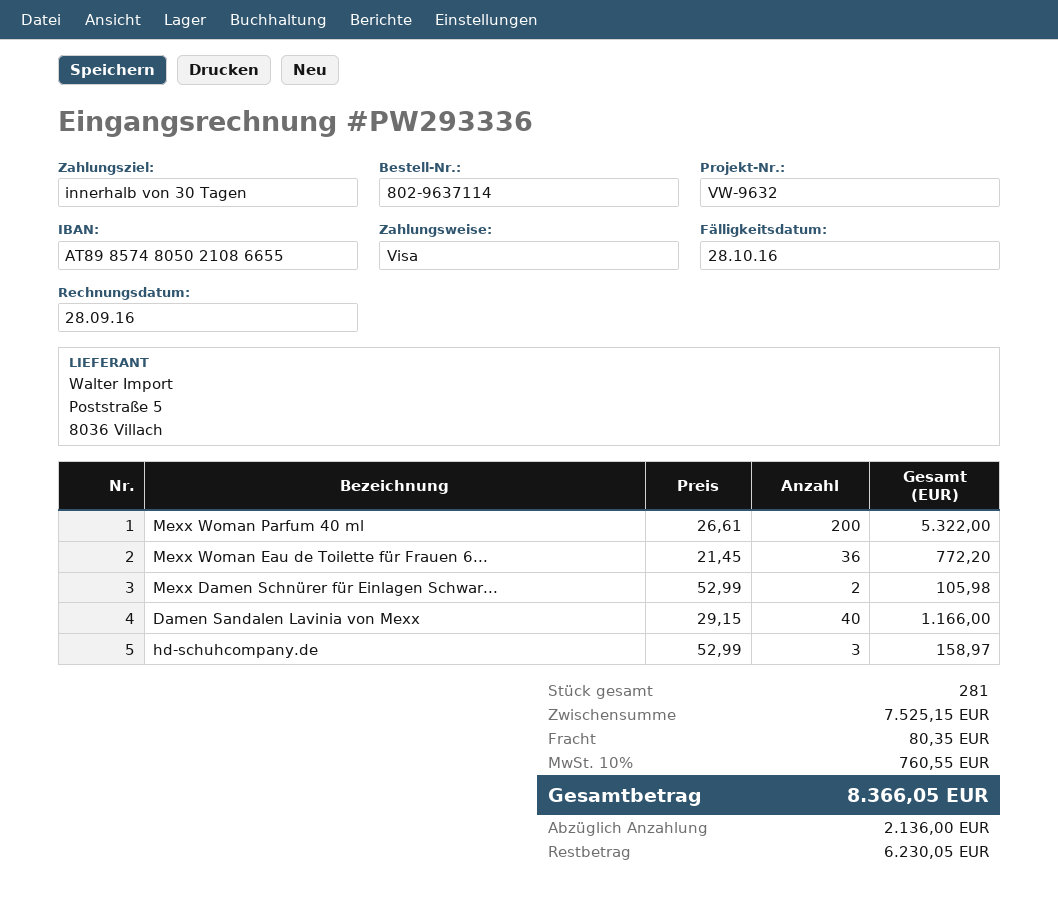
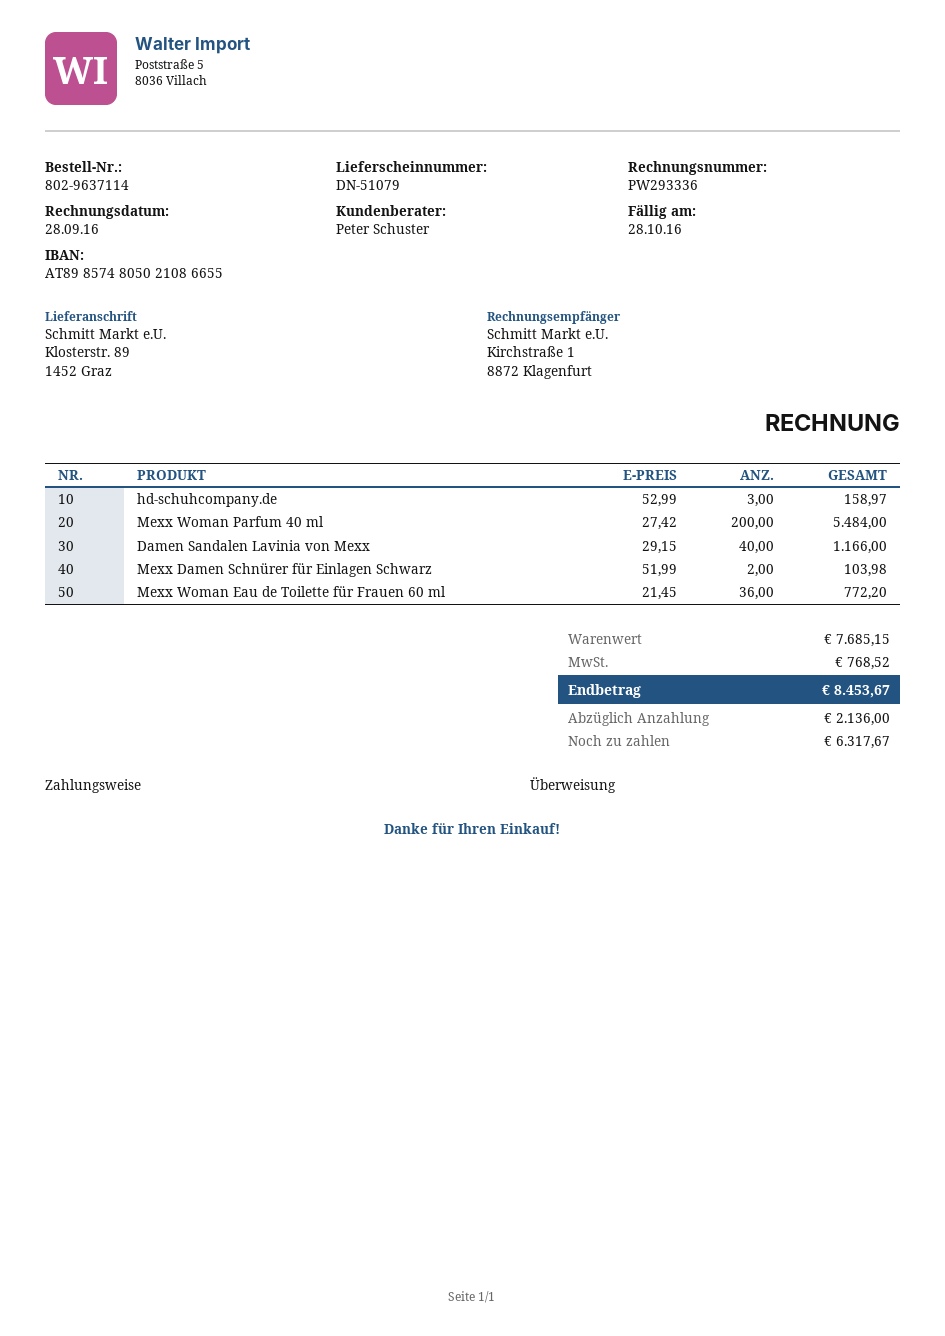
payment method: Visa -> bank transfer
Mexx Woman Parfum 40 ml: 200 x 26.61 = 5322.00 -> 200 x 27.42 = 5484.00
Mexx Damen Schnürer für Einlagen Schwar...: 2 x 52.99 = 105.98 -> 2 x 51.99 = 103.98
subtotal: 7525.15 -> 7685.15
shipping: 80.35 -> none
tax: 760.55 -> 768.52
total: 8366.05 -> 8453.67
balance: 6230.05 -> 6317.67

